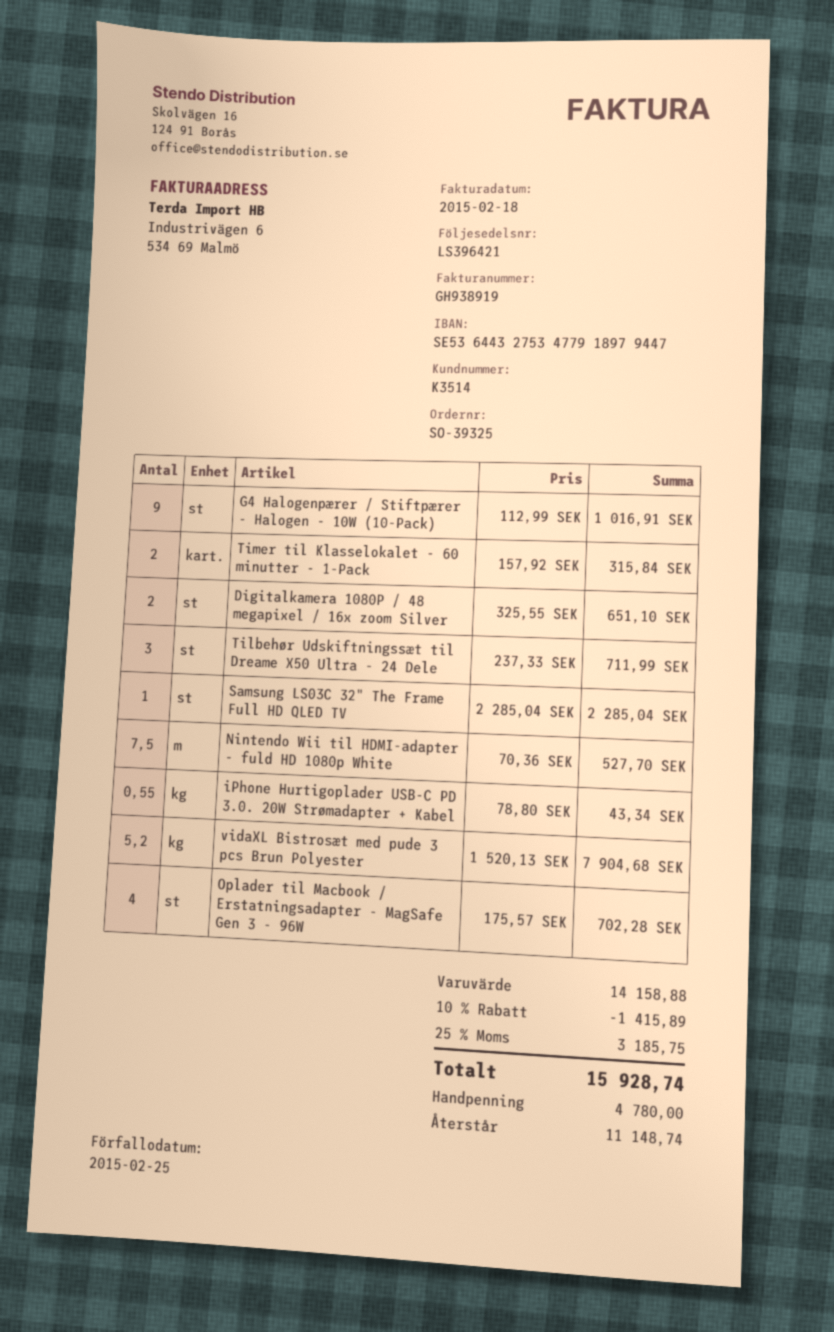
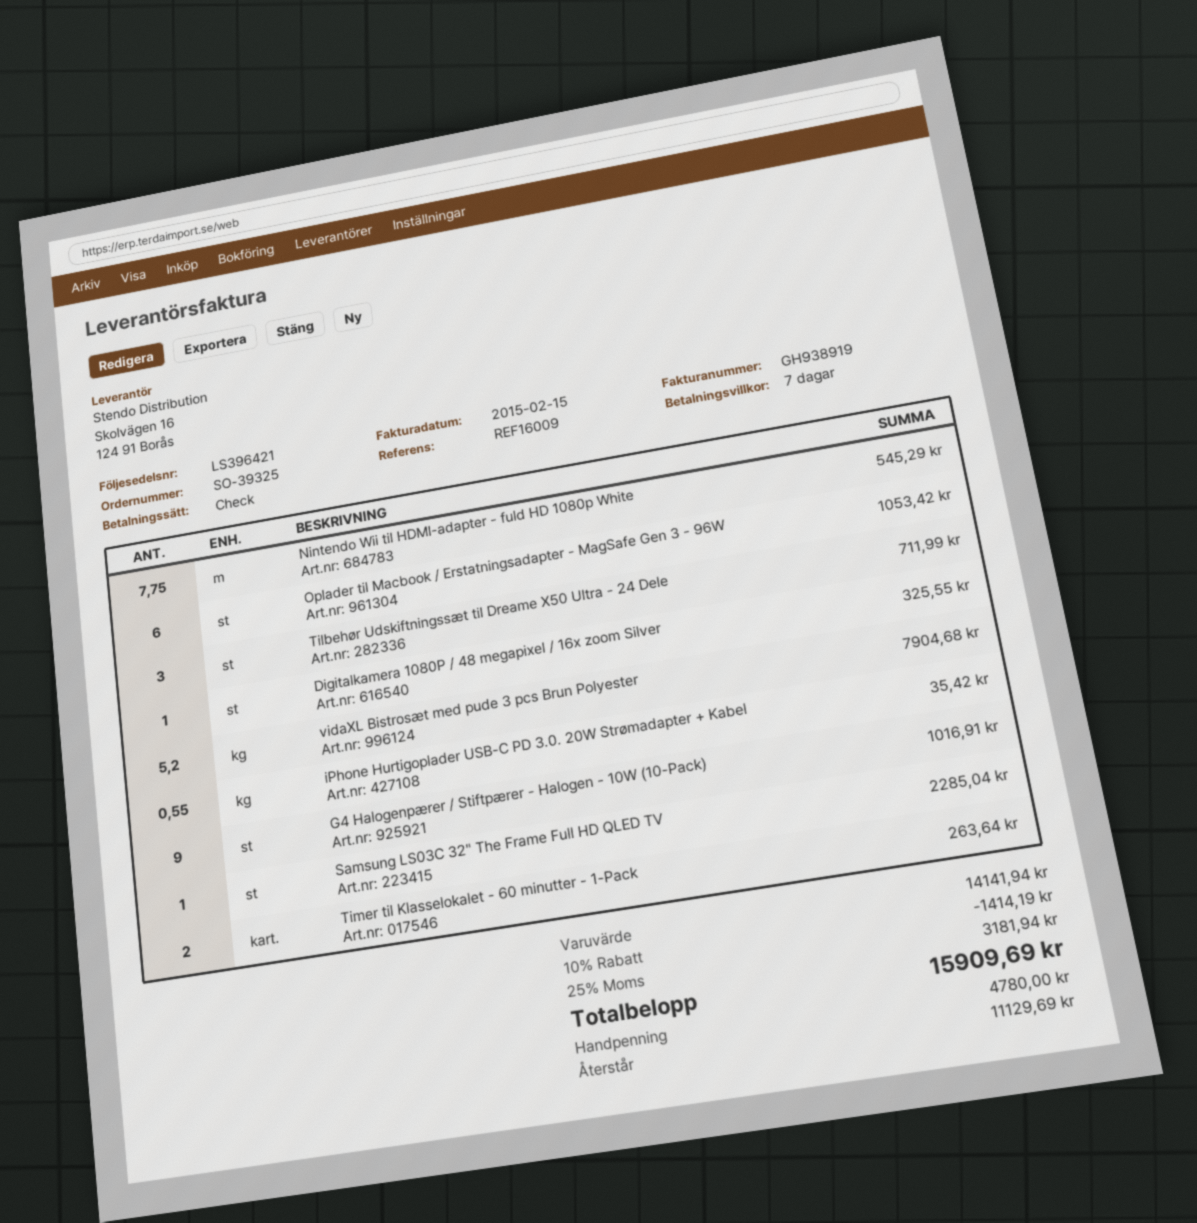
invoice date: 2015-02-18 -> 2015-02-15
Timer til Klasselokalet - 60 minutter - 1-Pack: 2 for 315.84 -> 2 for 263.64
Digitalkamera 1080P / 48 megapixel / 16x zoom Silver: 2 for 651.10 -> 1 for 325.55
Nintendo Wii til HDMI-adapter - fuld HD 1080p White: 7.5 for 527.70 -> 7.75 for 545.29
iPhone Hurtigoplader USB-C PD 3.0. 20W Strømadapter + Kabel: 0.55 for 43.34 -> 0.55 for 35.42
Oplader til Macbook / Erstatningsadapter - MagSafe Gen 3 - 96W: 4 for 702.28 -> 6 for 1053.42
subtotal: 14158.88 -> 14141.94
discount: 10% = 1415.89 -> 10% = 1414.19
tax: 25% = 3185.75 -> 25% = 3181.94
total: 15928.74 -> 15909.69
balance: 11148.74 -> 11129.69

